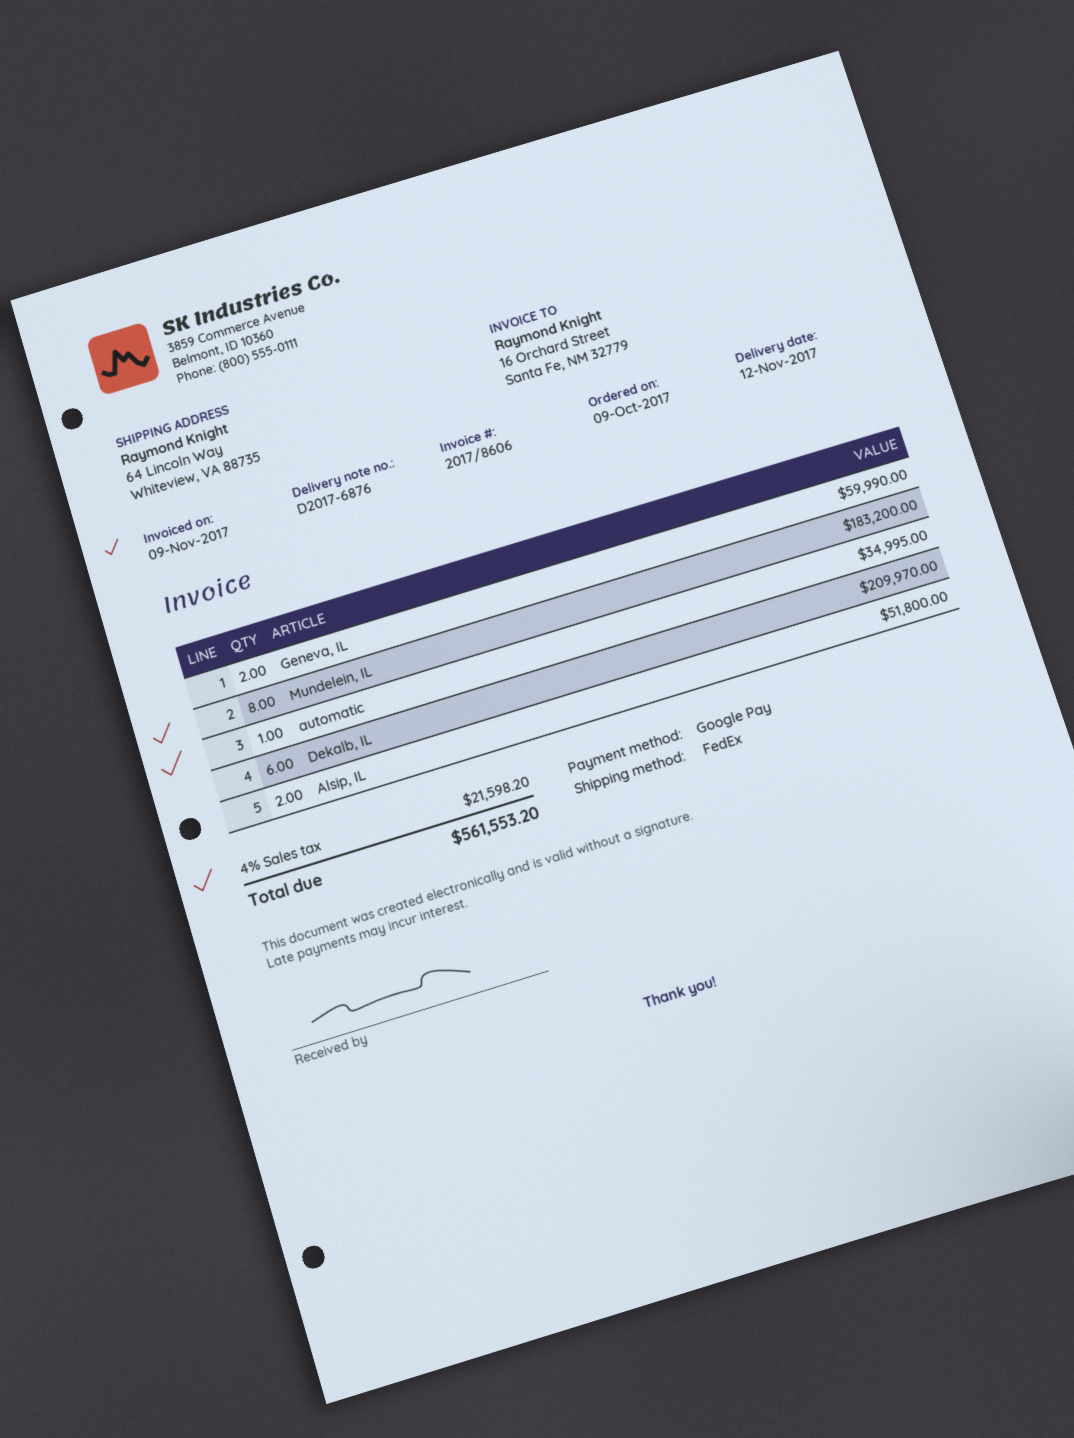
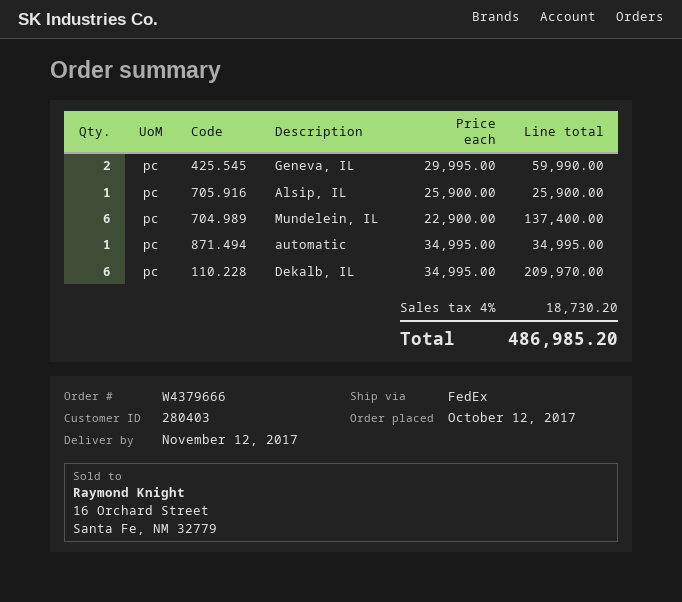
order date: 2017-10-09 -> 2017-10-12
Mundelein, IL: 8 for 183200.00 -> 6 for 137400.00
Alsip, IL: 2 for 51800.00 -> 1 for 25900.00
tax: 4% = 21598.20 -> 4% = 18730.20
total: 561553.20 -> 486985.20

